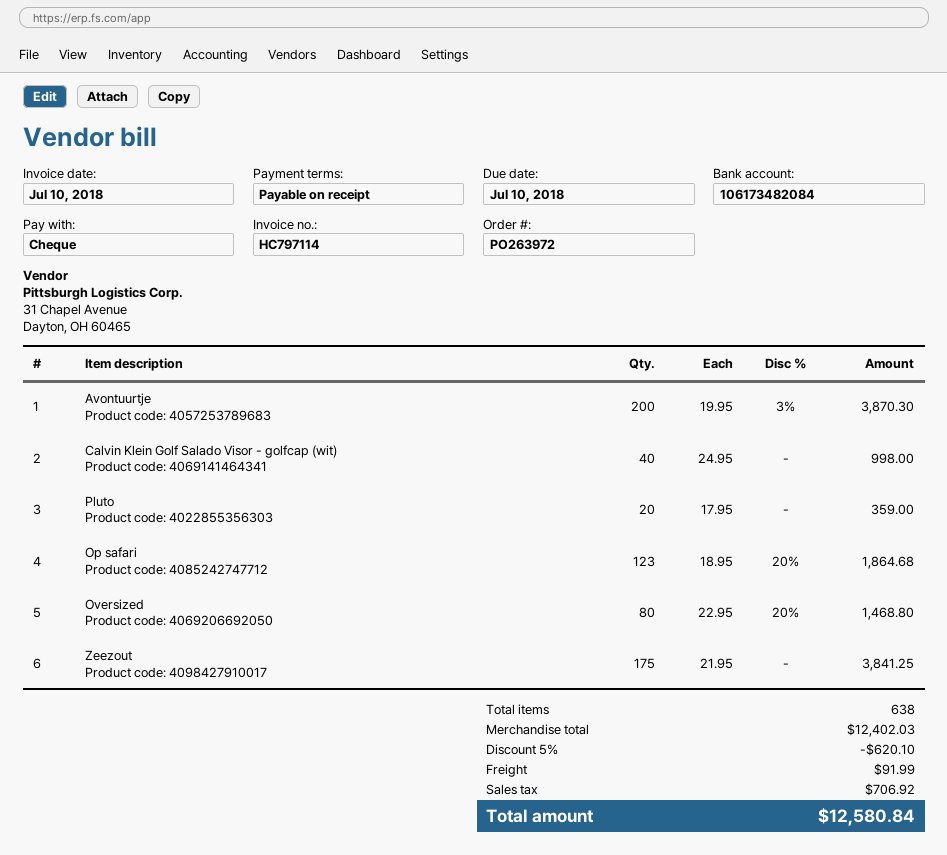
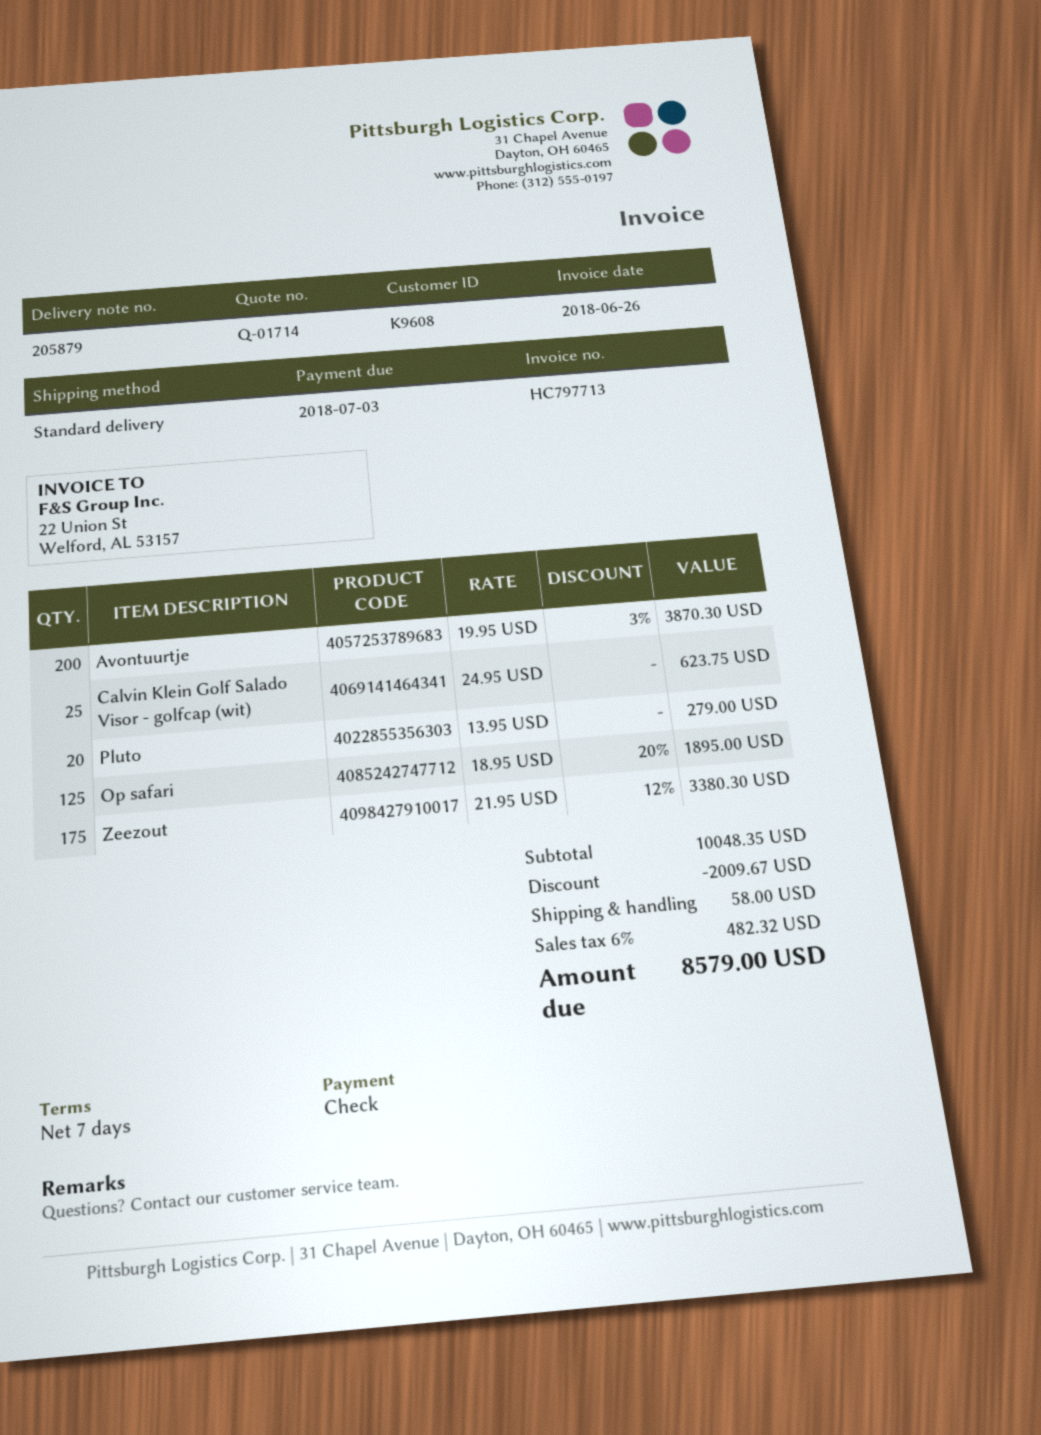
invoice number: HC797114 -> HC797713
invoice date: 2018-07-10 -> 2018-06-26
payment terms: on receipt -> 7 days
due date: 2018-07-10 -> 2018-07-03
Calvin Klein Golf Salado Visor - golfcap (wit): 40 x 24.95 = 998.00 -> 25 x 24.95 = 623.75
Pluto: 20 x 17.95 = 359.00 -> 20 x 13.95 = 279.00
Op safari: 123 x 18.95 - 20% = 1864.68 -> 125 x 18.95 - 20% = 1895.00
Oversized: 80 x 22.95 - 20% = 1468.80 -> none
Zeezout: 175 x 21.95 = 3841.25 -> 175 x 21.95 - 12% = 3380.30
subtotal: 12402.03 -> 10048.35
discount: 620.10 -> 2009.67
shipping: 91.99 -> 58.00
tax: 706.92 -> 482.32
total: 12580.84 -> 8579.00

